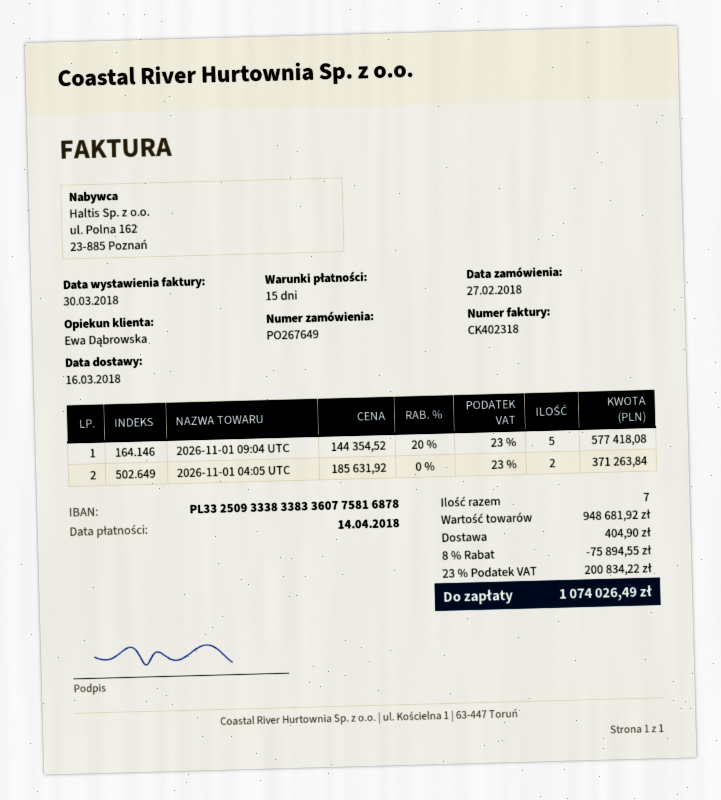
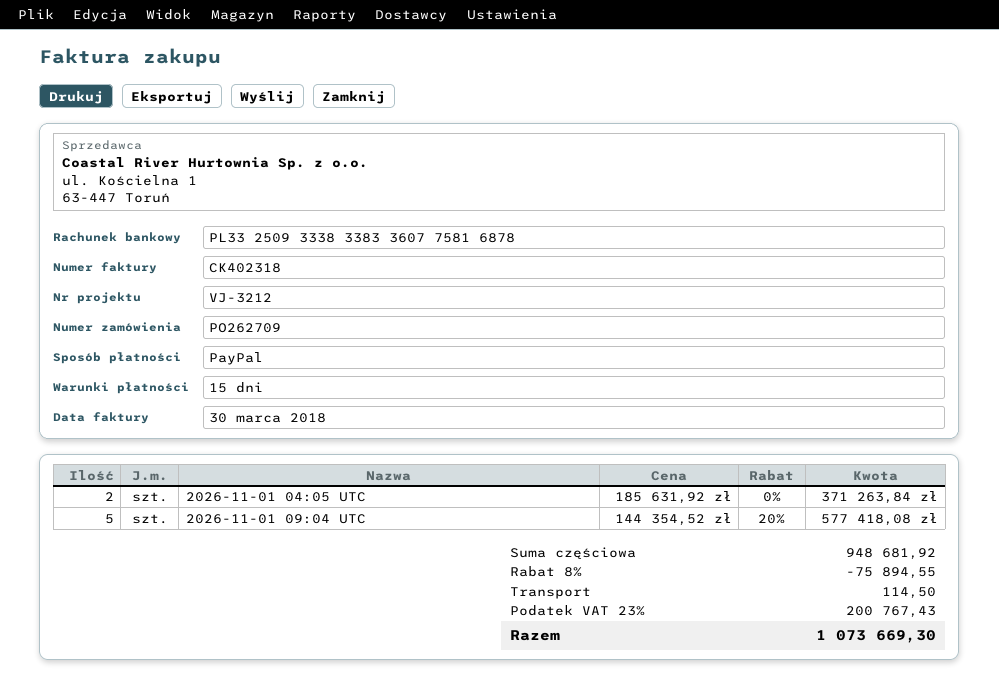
order number: PO267649 -> PO262709
shipping: 404.90 -> 114.50
tax: 23% = 200834.22 -> 23% = 200767.43
total: 1074026.49 -> 1073669.30

